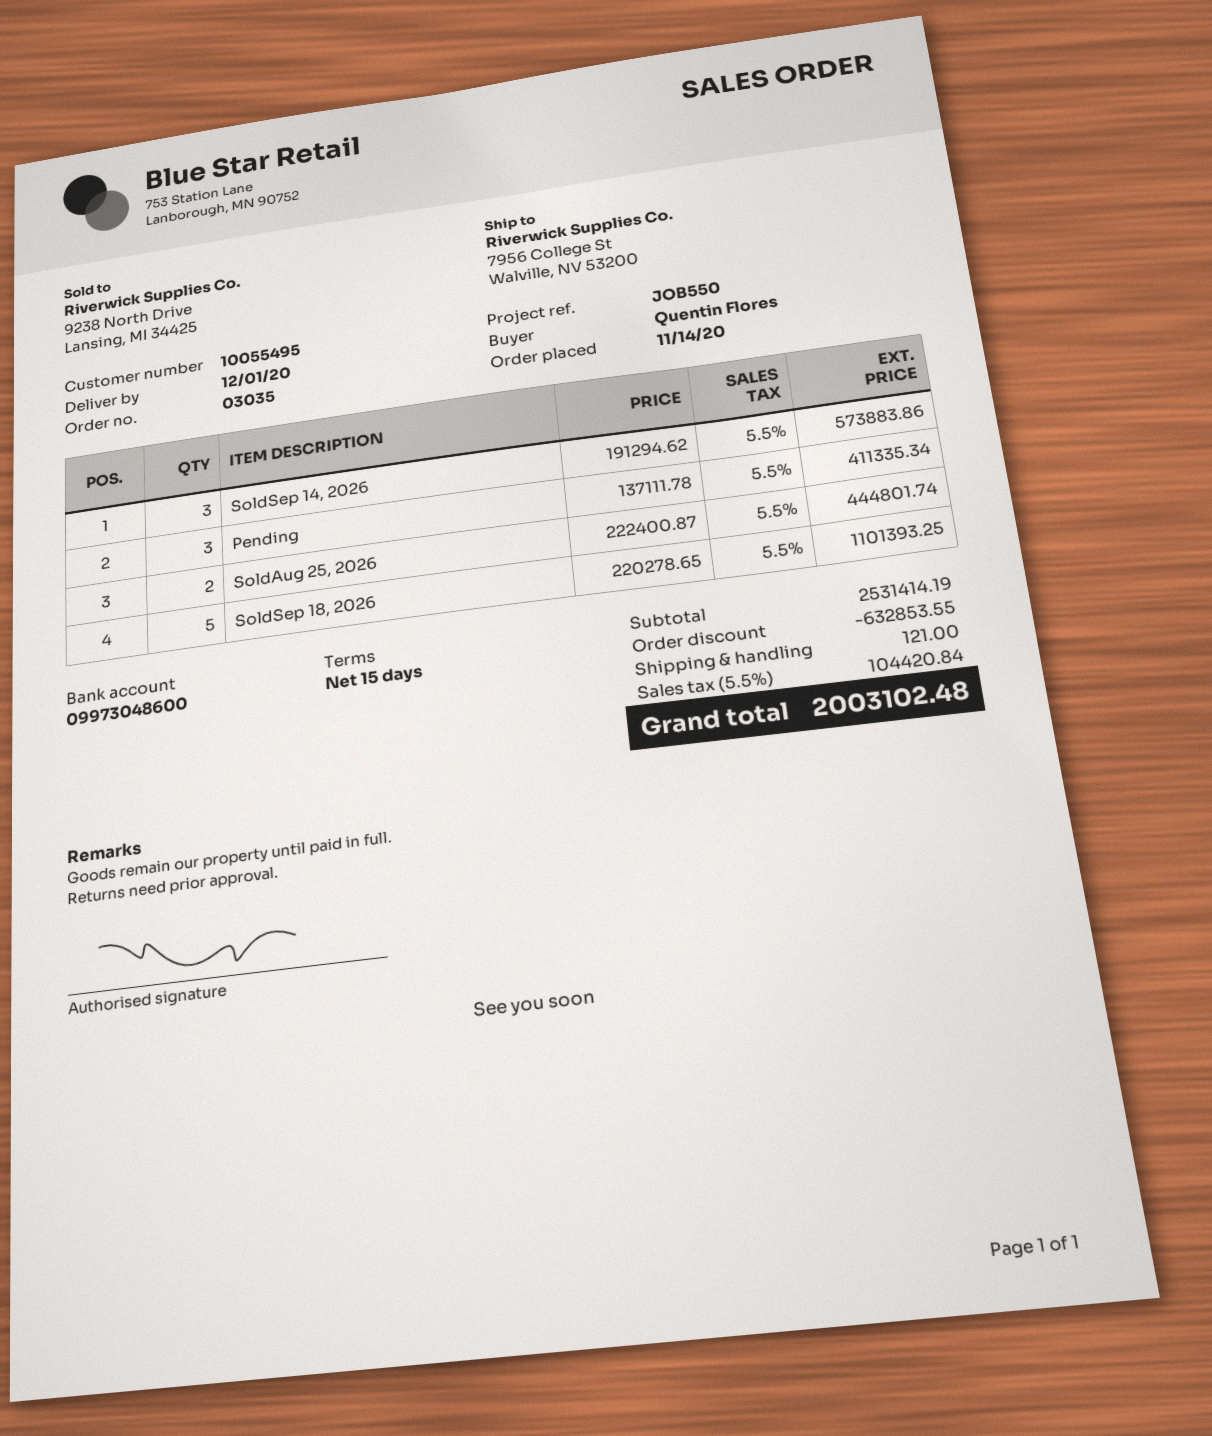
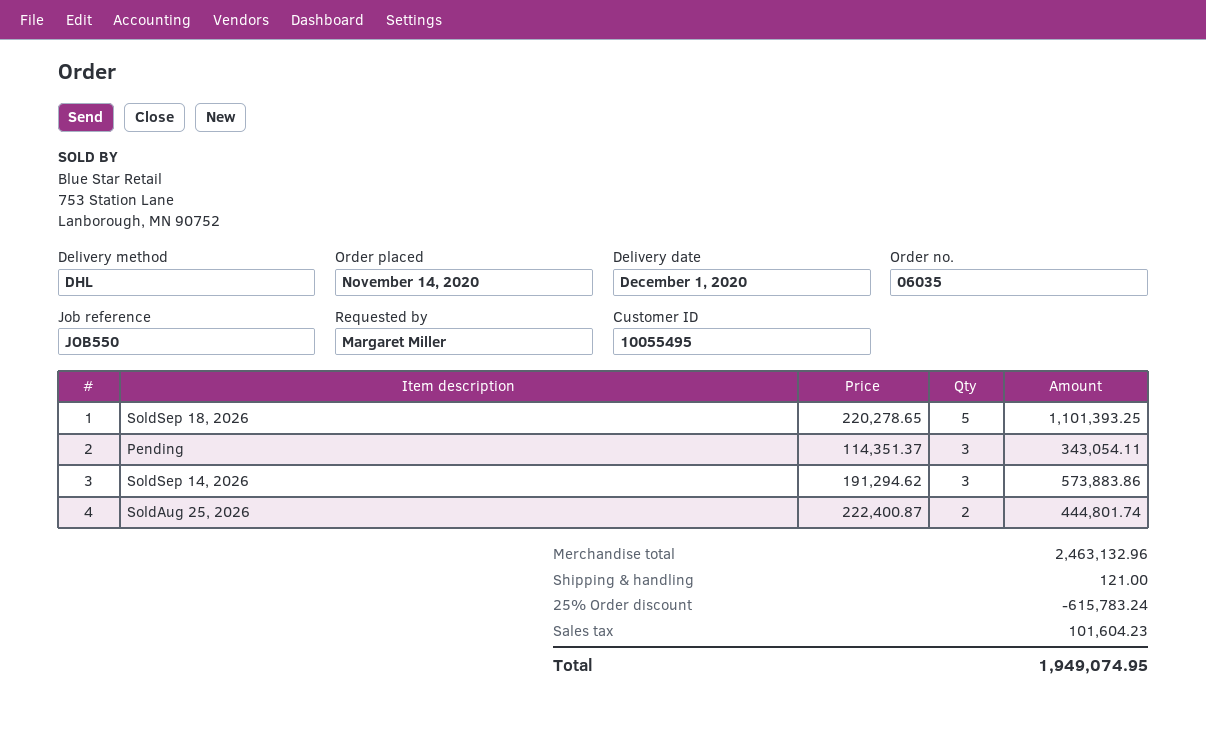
order number: 03035 -> 06035
ordered by: Quentin Flores -> Margaret Miller
Pending: 3 x 137111.78 = 411335.34 -> 3 x 114351.37 = 343054.11
subtotal: 2531414.19 -> 2463132.96
discount: 632853.55 -> 615783.24
tax: 104420.84 -> 101604.23
total: 2003102.48 -> 1949074.95

